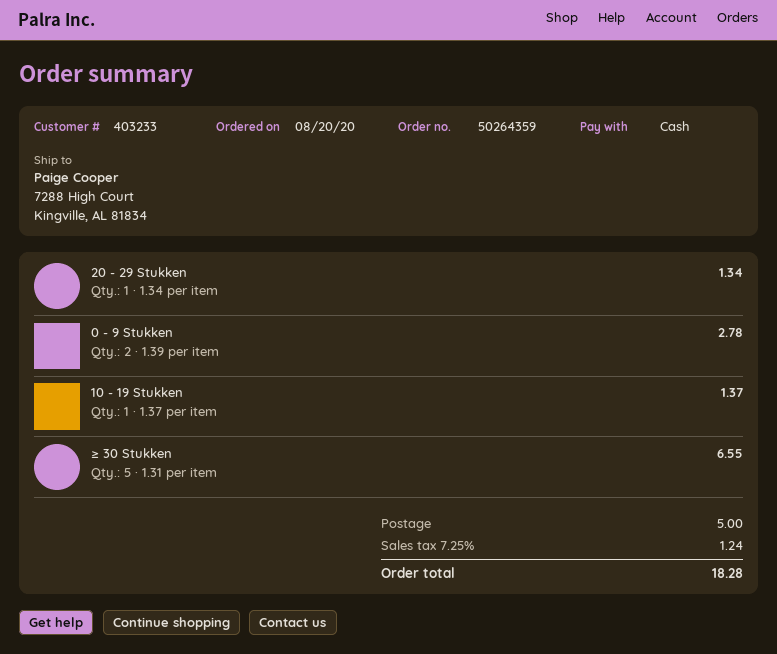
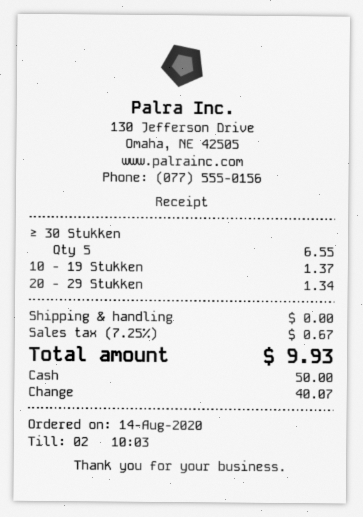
order date: 2020-08-20 -> 2020-08-14
0 - 9 Stukken: 2 for 2.78 -> none
shipping: 5.00 -> 0.00
tax: 7.25% = 1.24 -> 7.25% = 0.67
total: 18.28 -> 9.93

